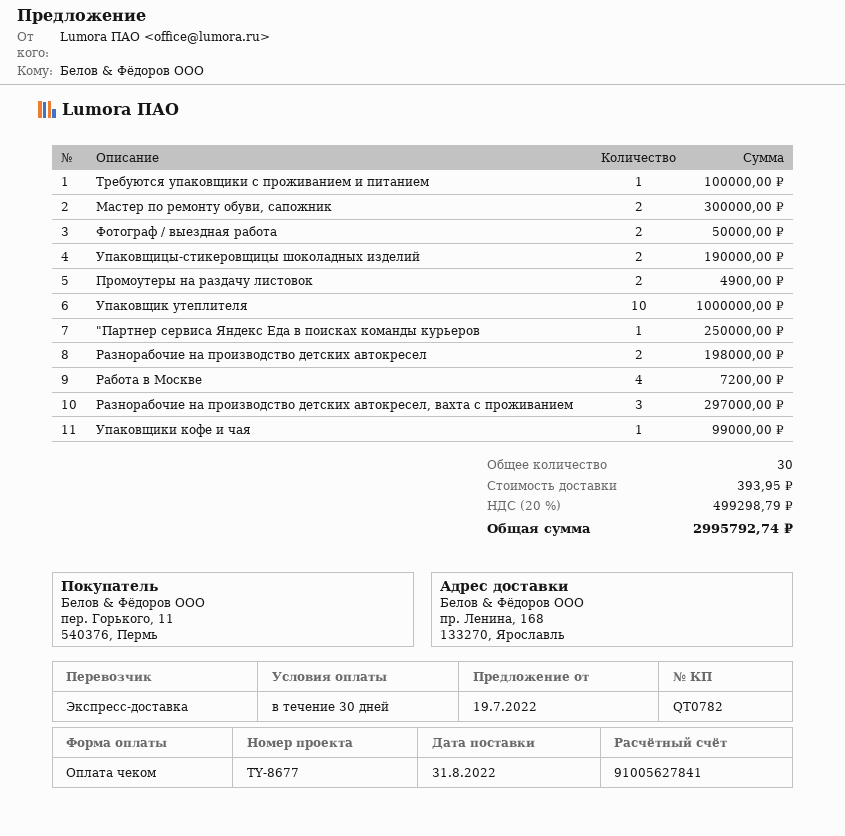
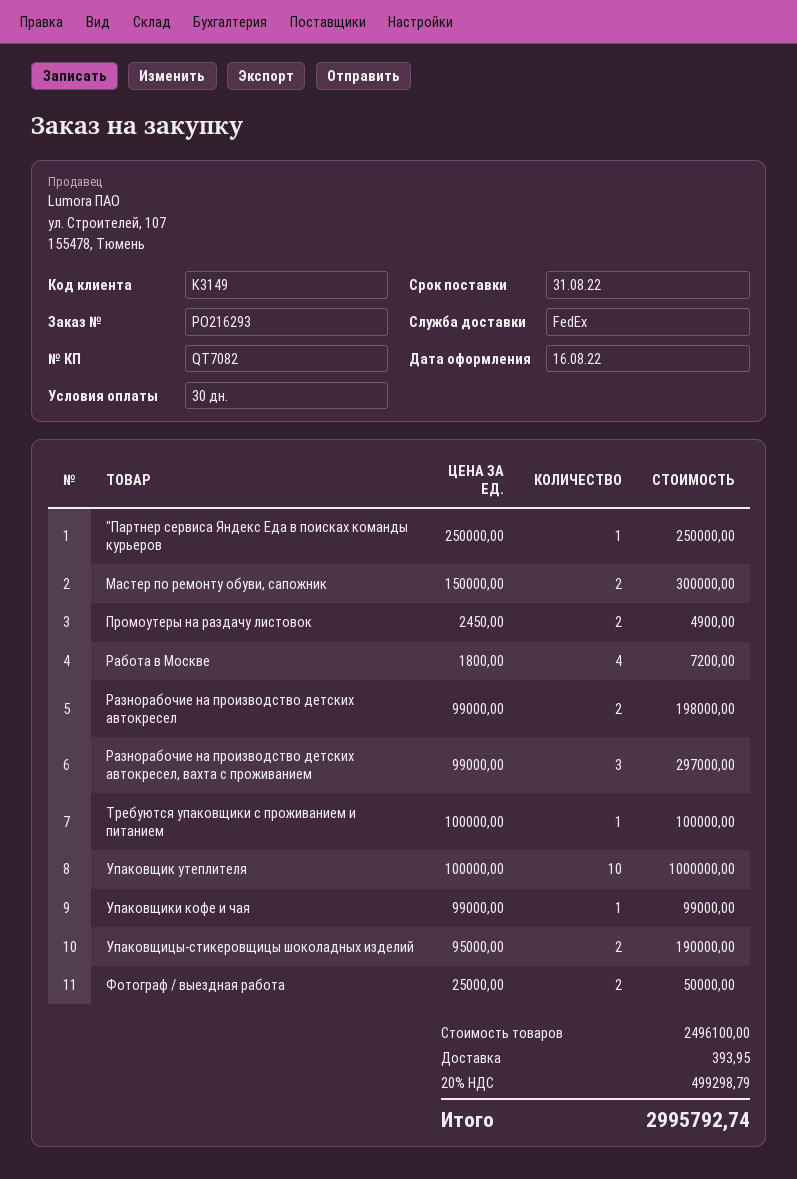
quote number: QT0782 -> QT7082
shipping method: express -> FedEx

